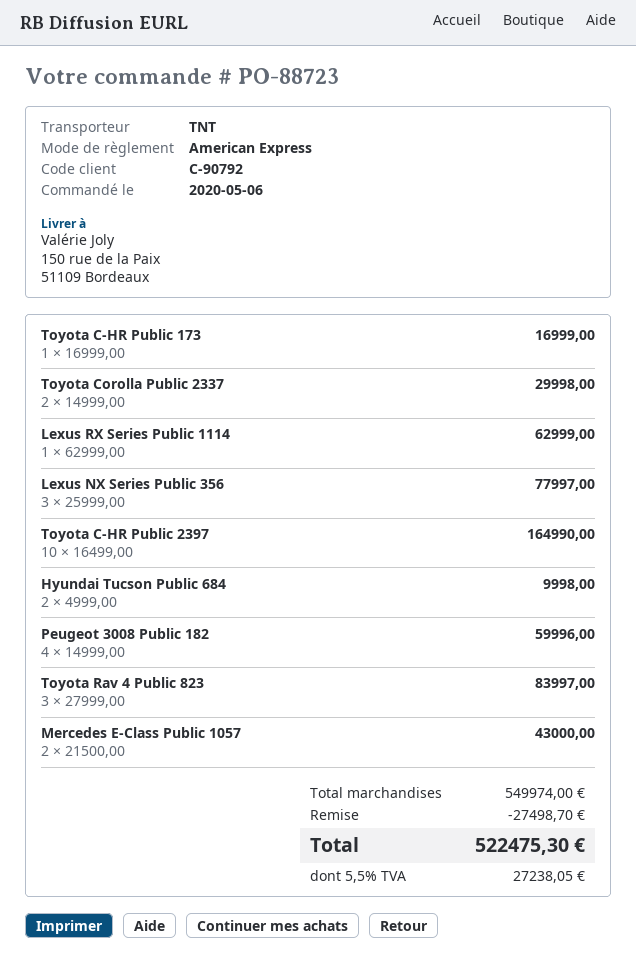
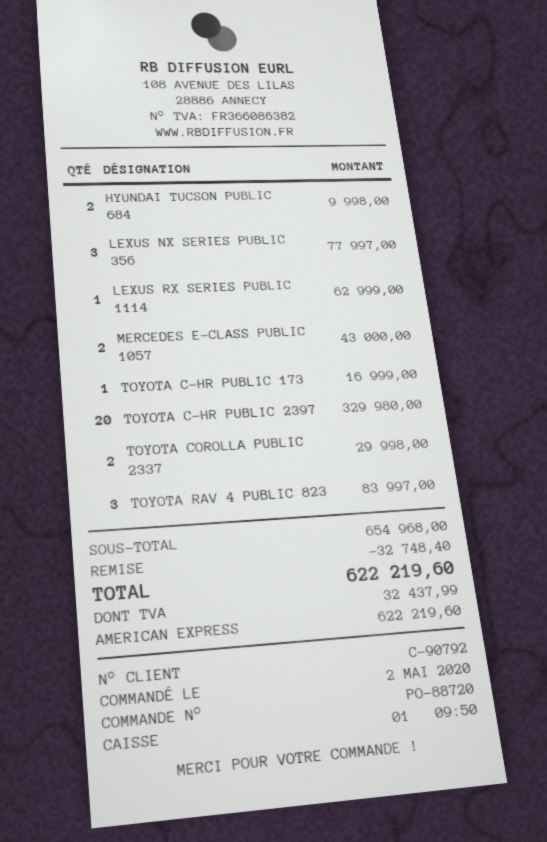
order number: PO-88723 -> PO-88720
order date: 2020-05-06 -> 2020-05-02
Toyota C-HR Public 2397: 10 for 164990.00 -> 20 for 329980.00
Peugeot 3008 Public 182: 4 for 59996.00 -> none
subtotal: 549974.00 -> 654968.00
discount: 27498.70 -> 32748.40
tax: 27238.05 -> 32437.99
total: 522475.30 -> 622219.60

